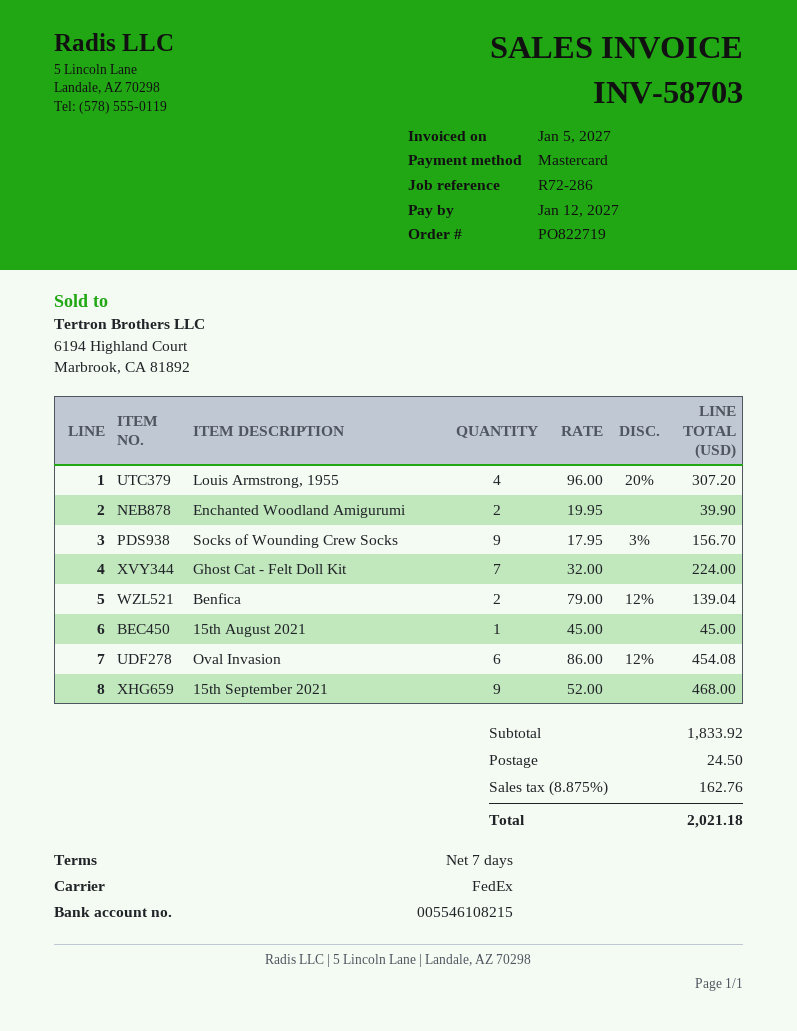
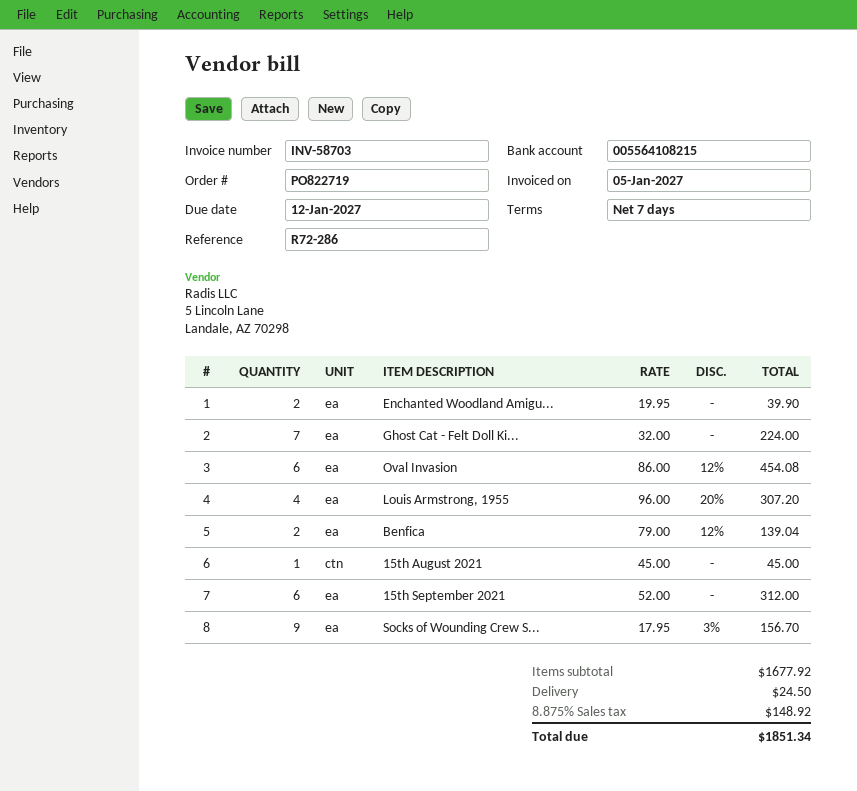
bank account: 005546108215 -> 005564108215
15th September 2021: 9 x 52.00 = 468.00 -> 6 x 52.00 = 312.00
subtotal: 1833.92 -> 1677.92
tax: 8.875% = 162.76 -> 8.875% = 148.92
total: 2021.18 -> 1851.34

